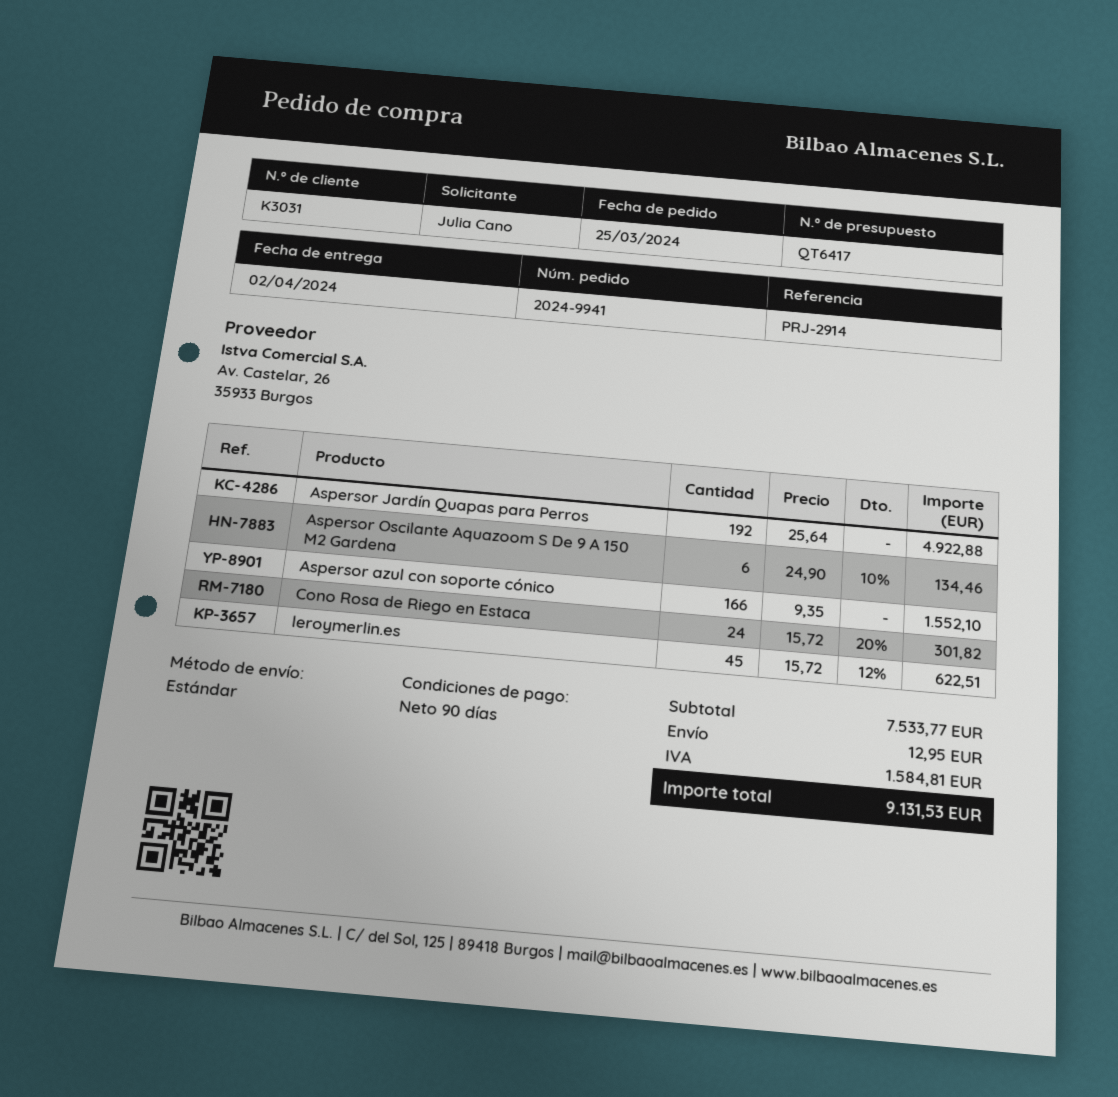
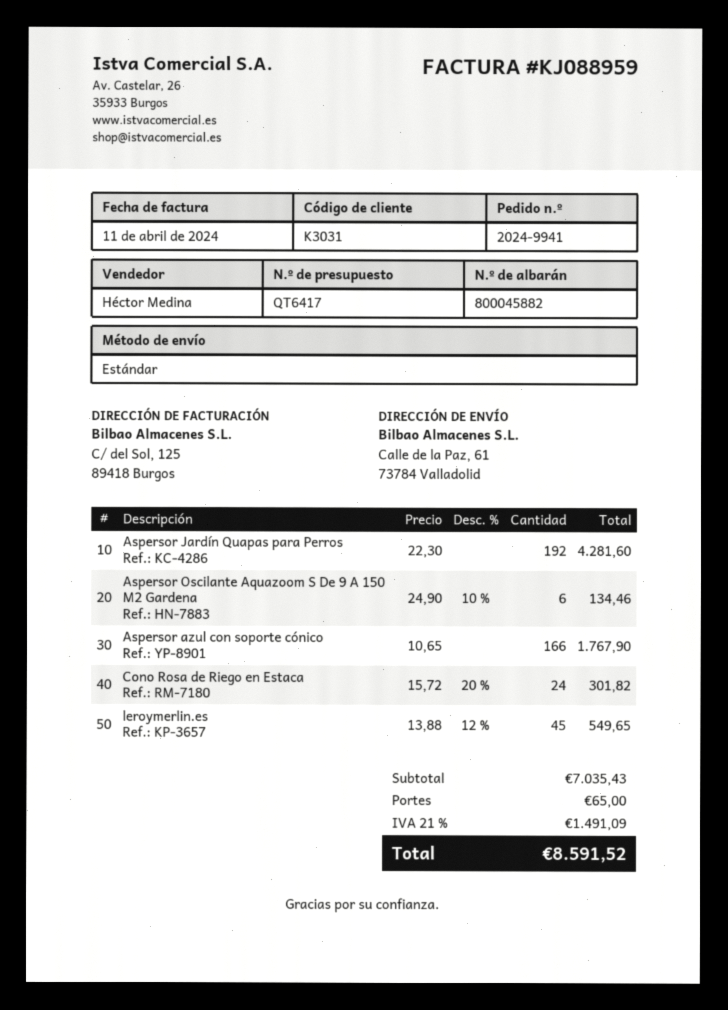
Aspersor Jardín Quapas para Perros: 192 x 25.64 = 4922.88 -> 192 x 22.30 = 4281.60
Aspersor azul con soporte cónico: 166 x 9.35 = 1552.10 -> 166 x 10.65 = 1767.90
leroymerlin.es: 45 x 15.72 - 12% = 622.51 -> 45 x 13.88 - 12% = 549.65
subtotal: 7533.77 -> 7035.43
shipping: 12.95 -> 65.00
tax: 1584.81 -> 1491.09
total: 9131.53 -> 8591.52

